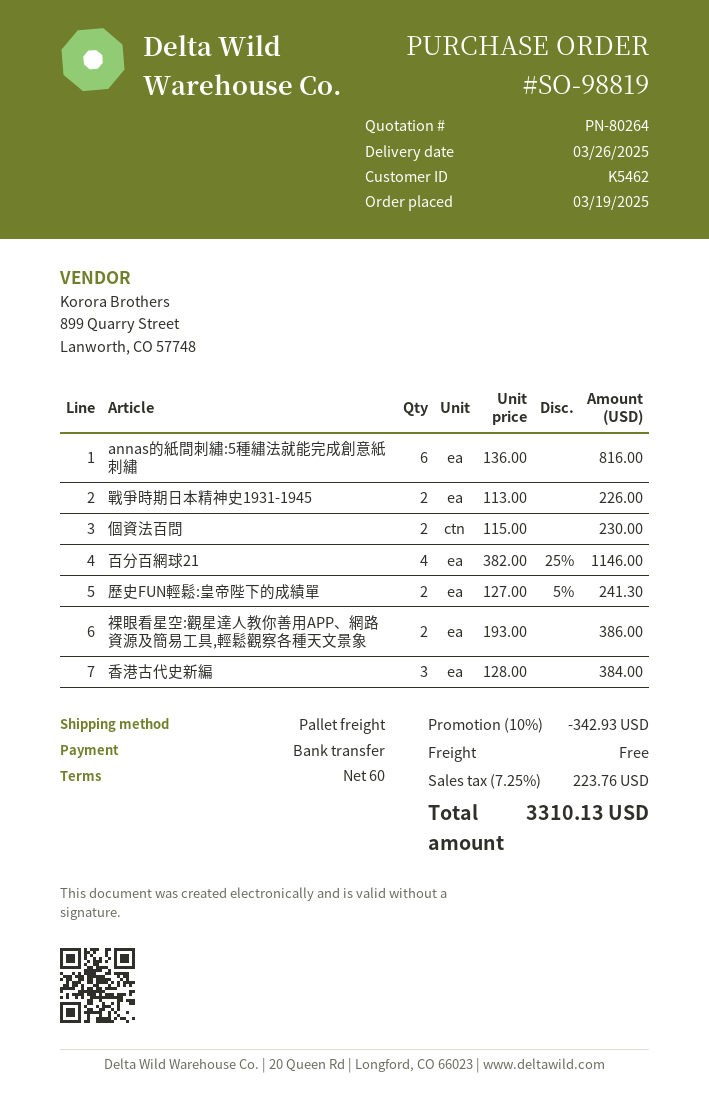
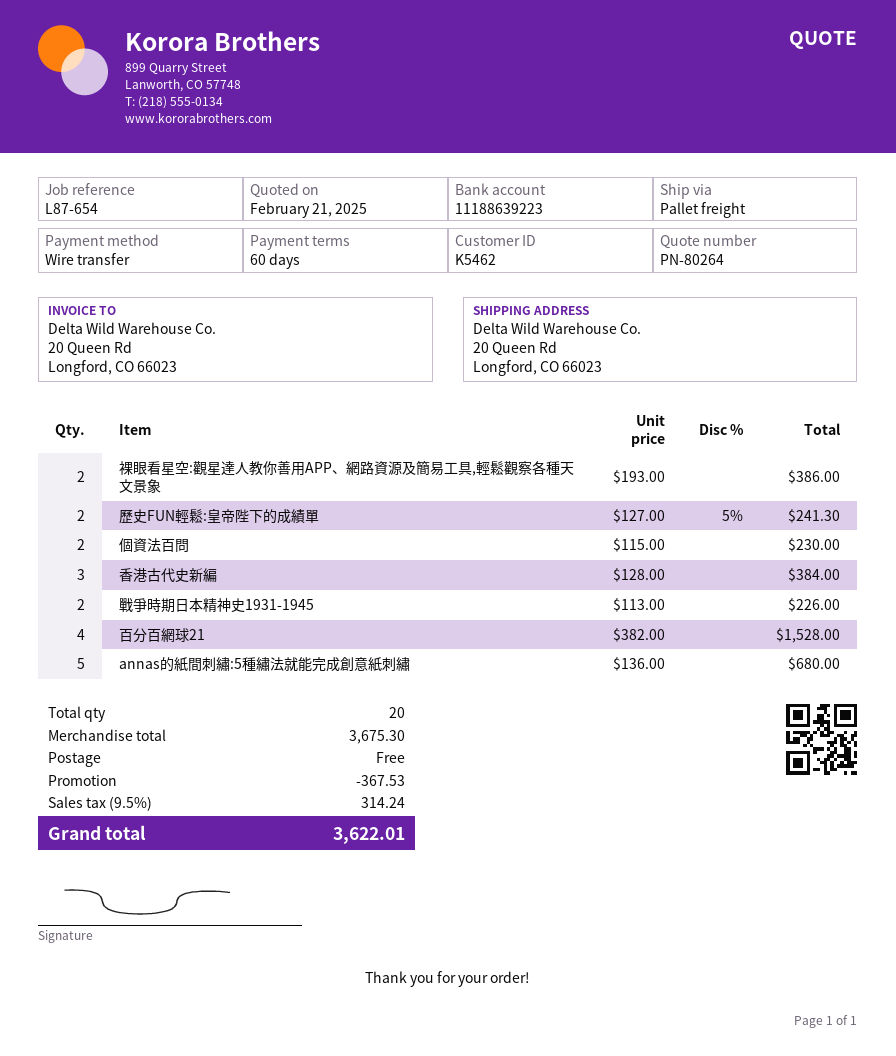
annas的紙間刺繡:5種繡法就能完成創意紙刺繡: 6 x 136.00 = 816.00 -> 5 x 136.00 = 680.00
百分百網球21: 4 x 382.00 - 25% = 1146.00 -> 4 x 382.00 = 1528.00
discount: 342.93 -> 367.53
tax: 7.25% = 223.76 -> 9.5% = 314.24
total: 3310.13 -> 3622.01

